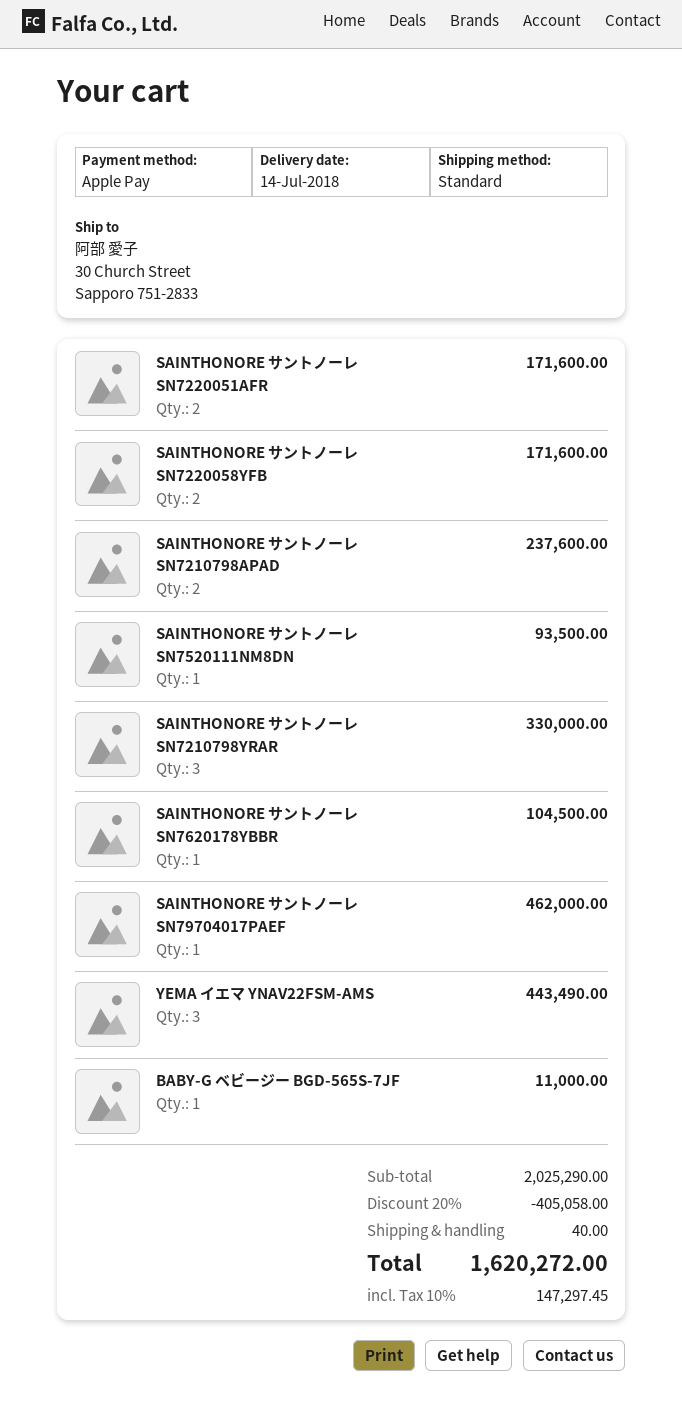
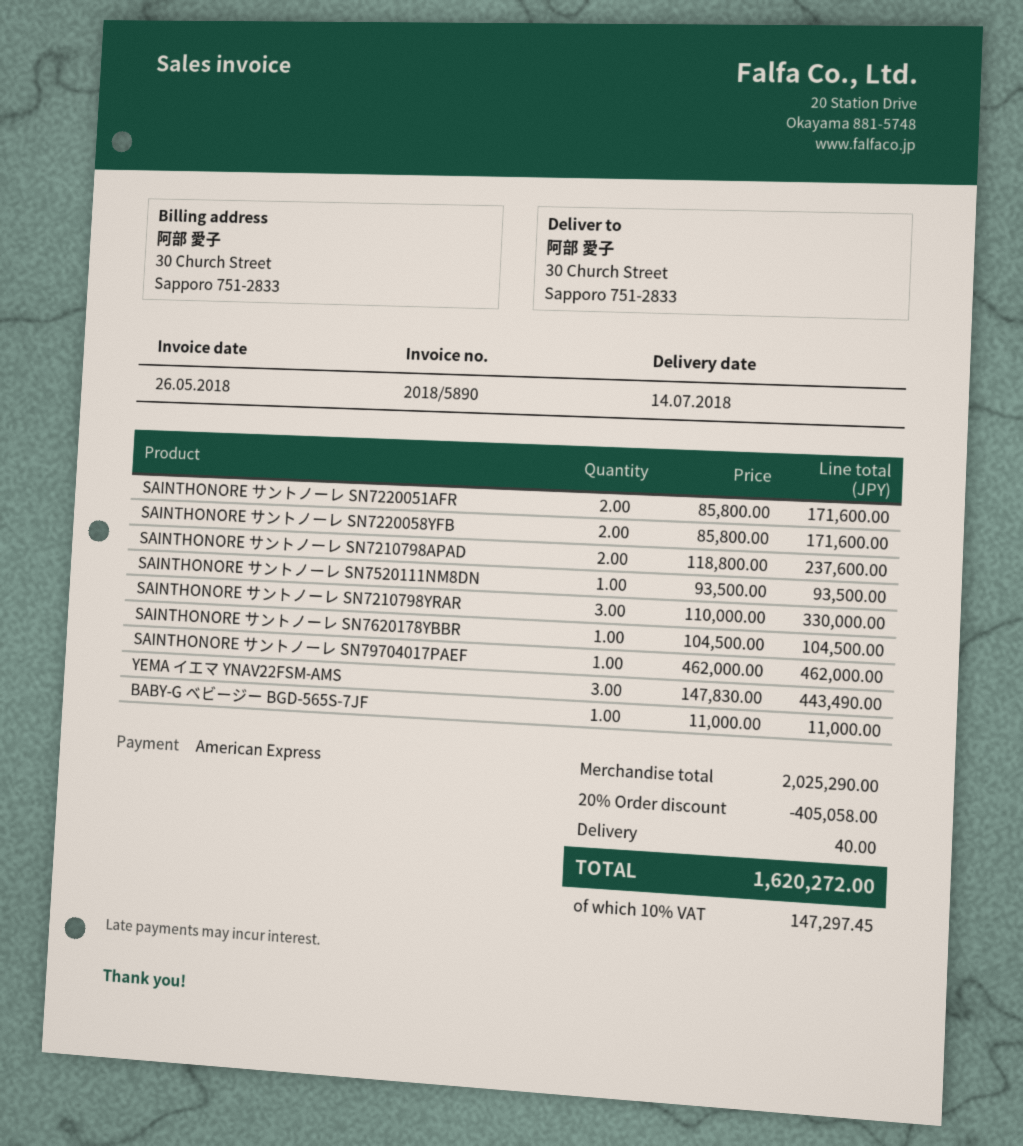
payment method: Apple Pay -> American Express

